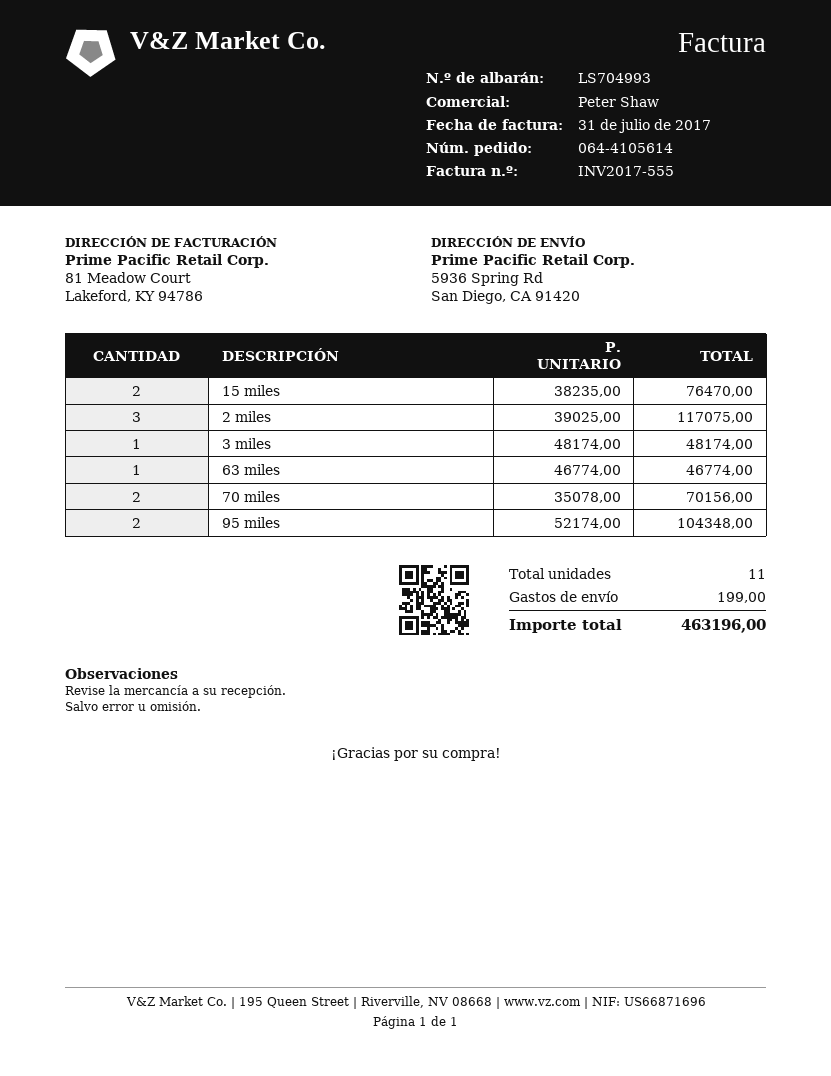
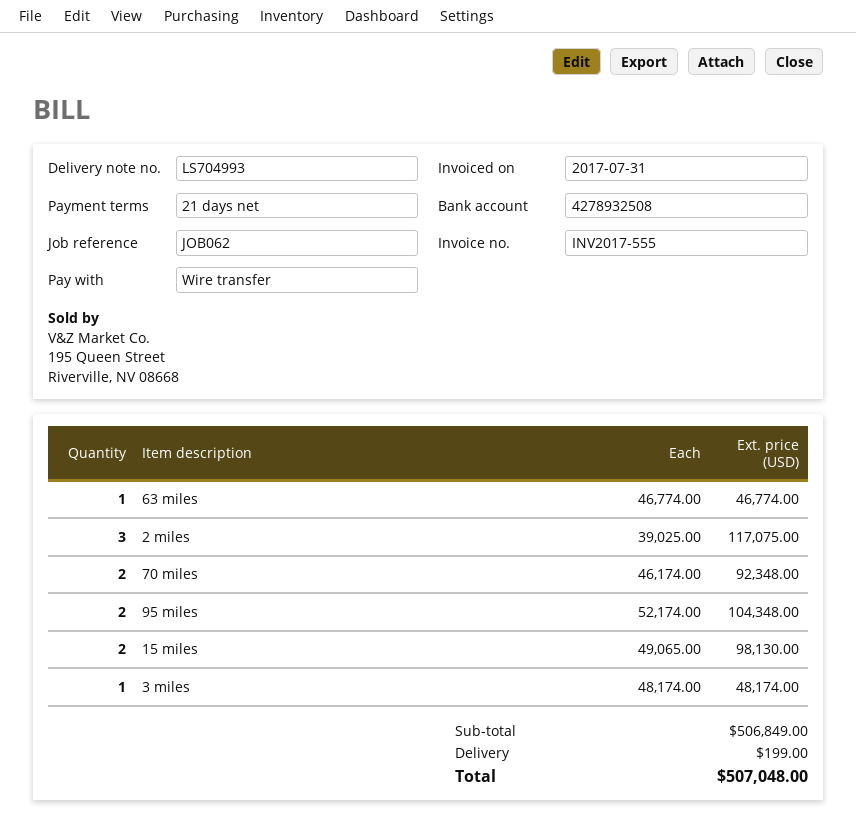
15 miles: 2 x 38235.00 = 76470.00 -> 2 x 49065.00 = 98130.00
70 miles: 2 x 35078.00 = 70156.00 -> 2 x 46174.00 = 92348.00
total: 463196.00 -> 507048.00

